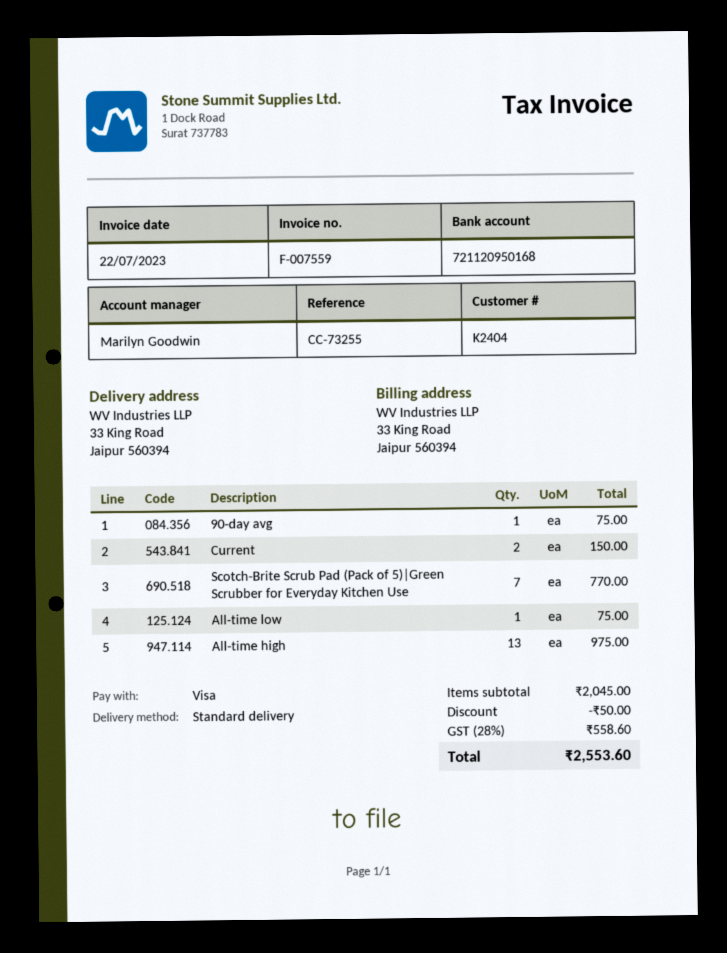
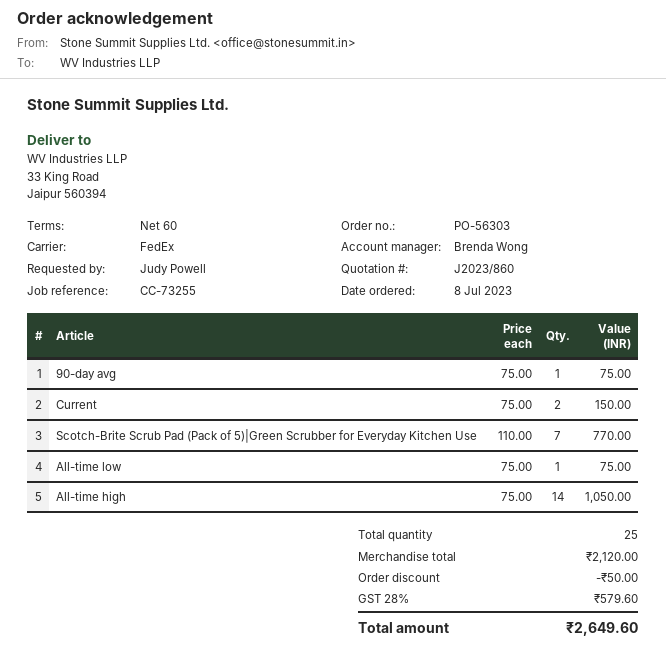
sales rep: Marilyn Goodwin -> Brenda Wong
shipping method: standard -> FedEx
All-time high: 13 for 975.00 -> 14 for 1050.00
subtotal: 2045.00 -> 2120.00
tax: 28% = 558.60 -> 28% = 579.60
total: 2553.60 -> 2649.60

